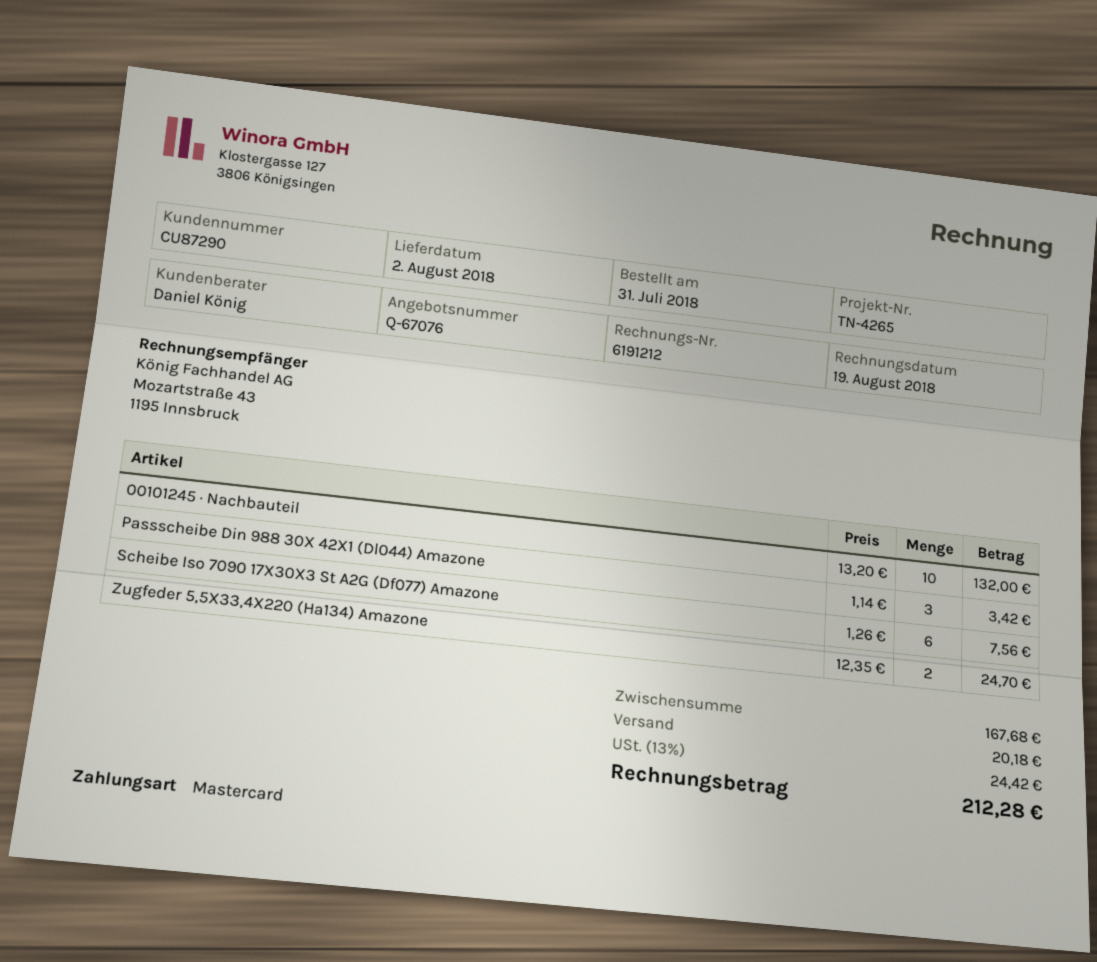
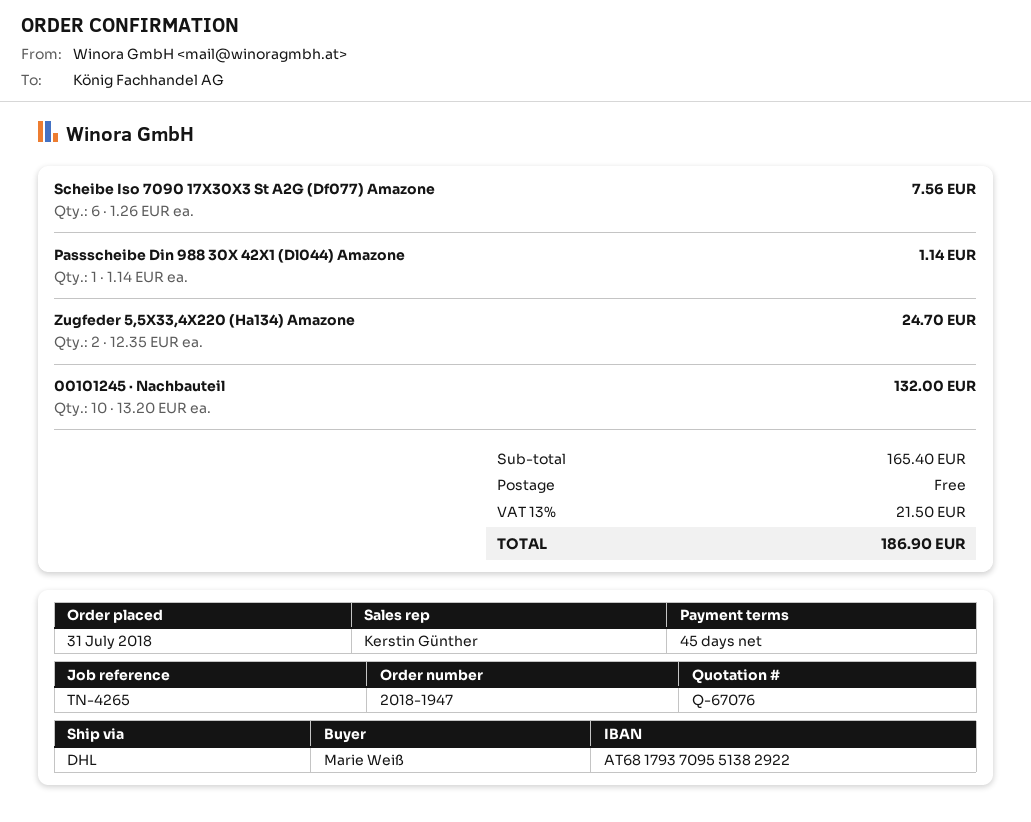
sales rep: Daniel König -> Kerstin Günther
Passscheibe Din 988 30X 42X1 (Dl044) Amazone: 3 x 1.14 = 3.42 -> 1 x 1.14 = 1.14
subtotal: 167.68 -> 165.40
shipping: 20.18 -> 0.00
tax: 13% = 24.42 -> 13% = 21.50
total: 212.28 -> 186.90

